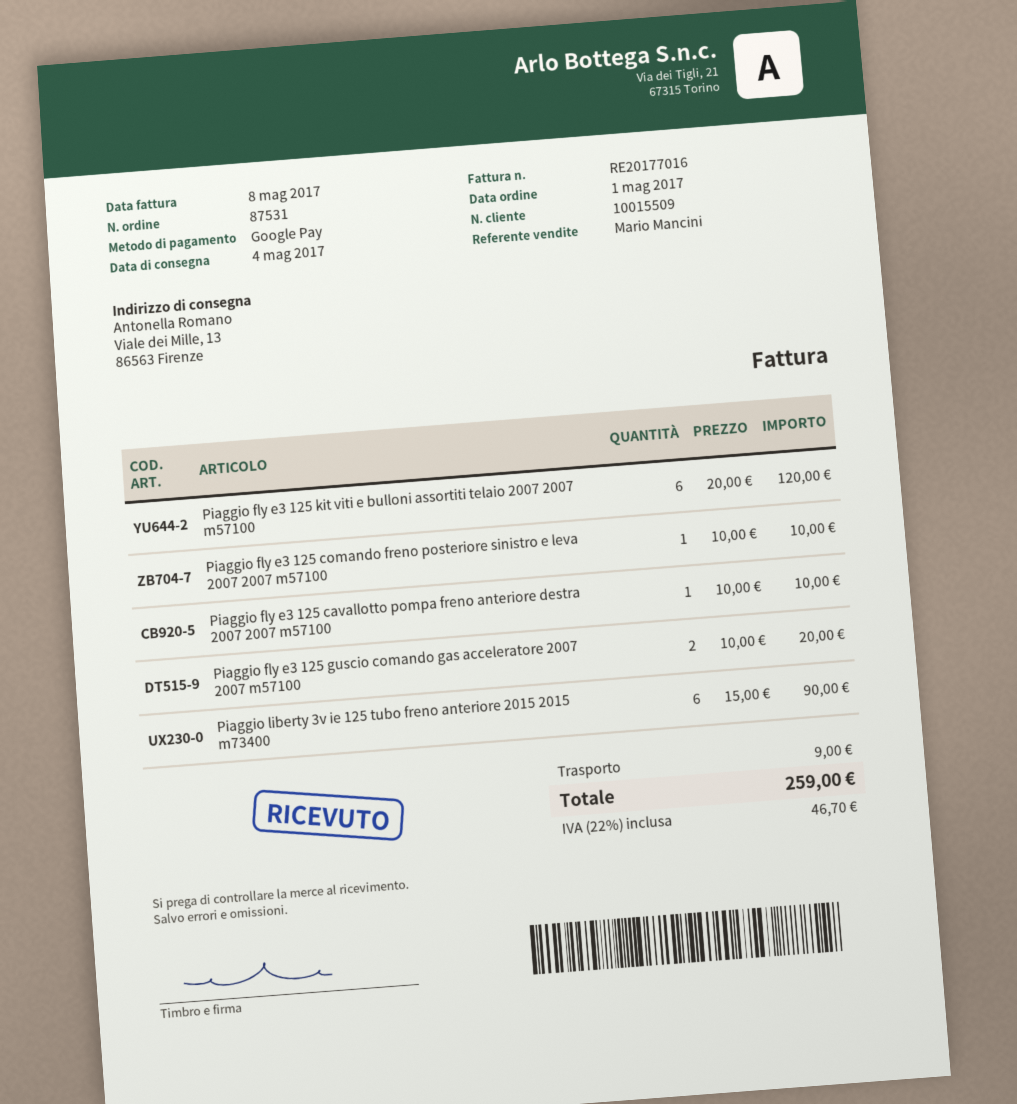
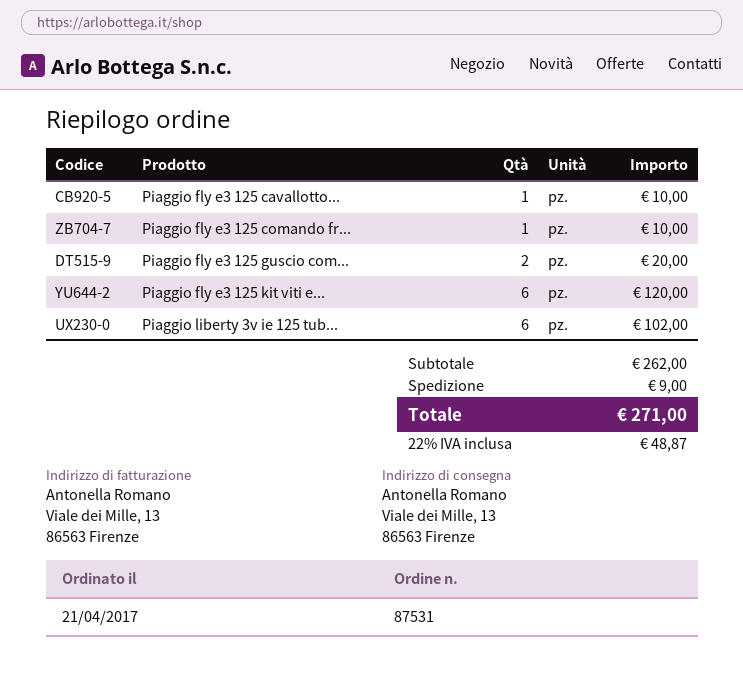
order date: 2017-05-01 -> 2017-04-21
Piaggio liberty 3v ie 125 tubo freno anteriore 2015 2015 m73400: 6 for 90.00 -> 6 for 102.00
tax: 22% = 46.70 -> 22% = 48.87
total: 259.00 -> 271.00

